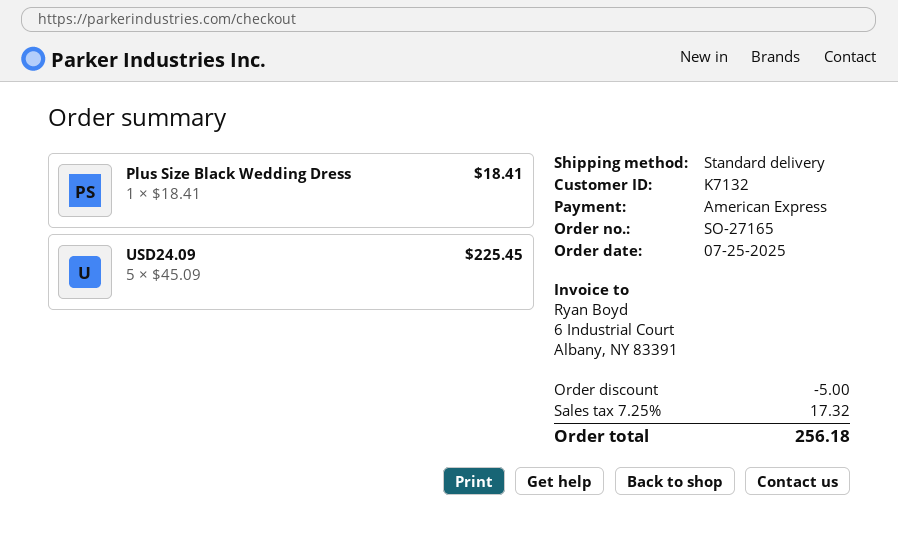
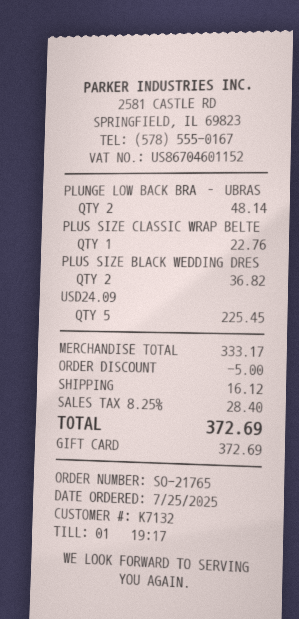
order number: SO-27165 -> SO-21765
payment method: American Express -> gift card
Plus Size Black Wedding Dress: 1 for 18.41 -> 2 for 36.82
PLUNGE LOW BACK BRA – UBRAS: none -> 2 for 48.14
PLUS SIZE CLASSIC WRAP BELTE: none -> 1 for 22.76
shipping: none -> 16.12
tax: 7.25% = 17.32 -> 8.25% = 28.40
total: 256.18 -> 372.69

